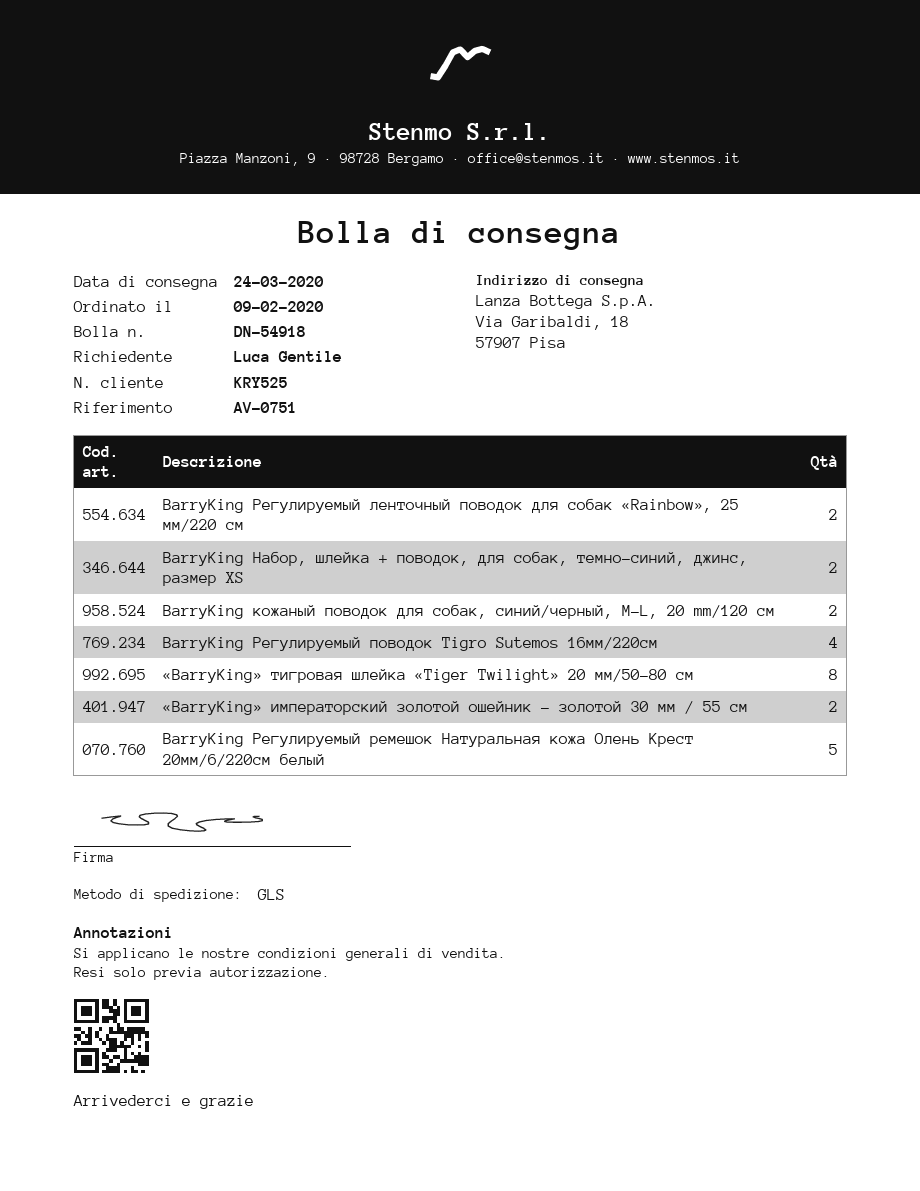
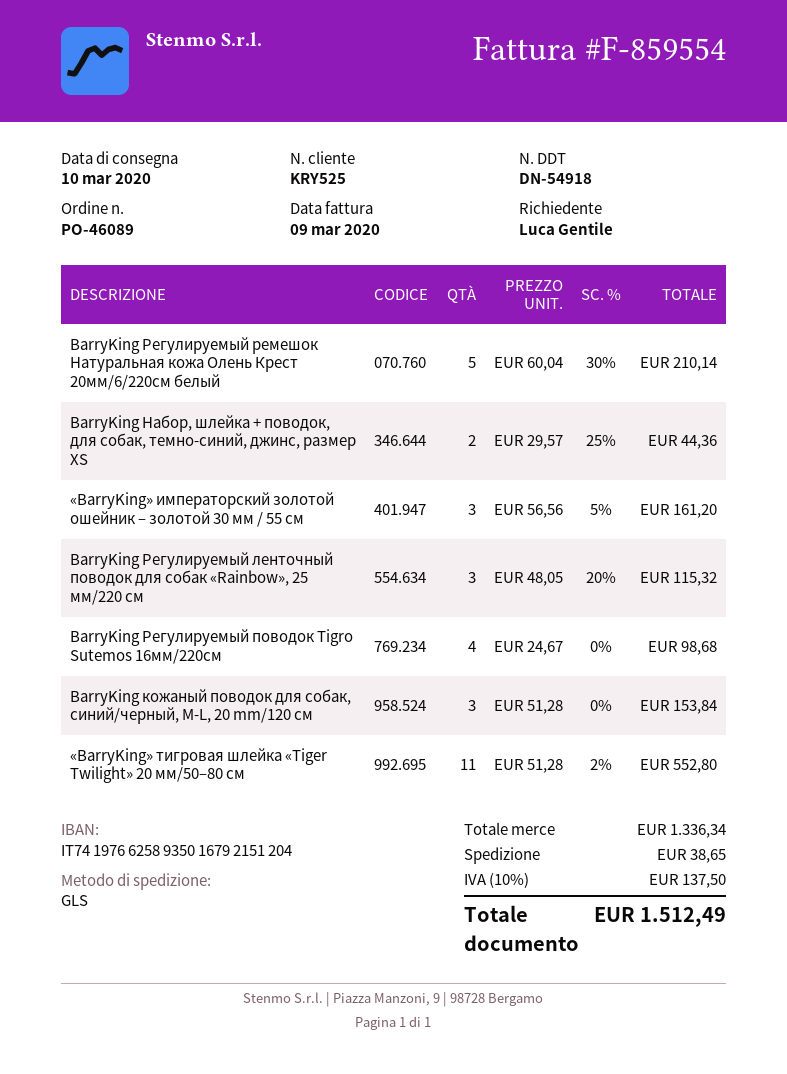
delivery date: 2020-03-24 -> 2020-03-10
BarryKing Регулируемый ленточный поводок для собак «Rainbow», 25 мм/220 см: 2 -> 3
BarryKing кожаный поводок для собак, синий/черный, M-L, 20 mm/120 см: 2 -> 3
«BarryKing» тигровая шлейка «Tiger Twilight» 20 мм/50–80 см: 8 -> 11
«BarryKing» императорский золотой ошейник – золотой 30 мм / 55 см: 2 -> 3

